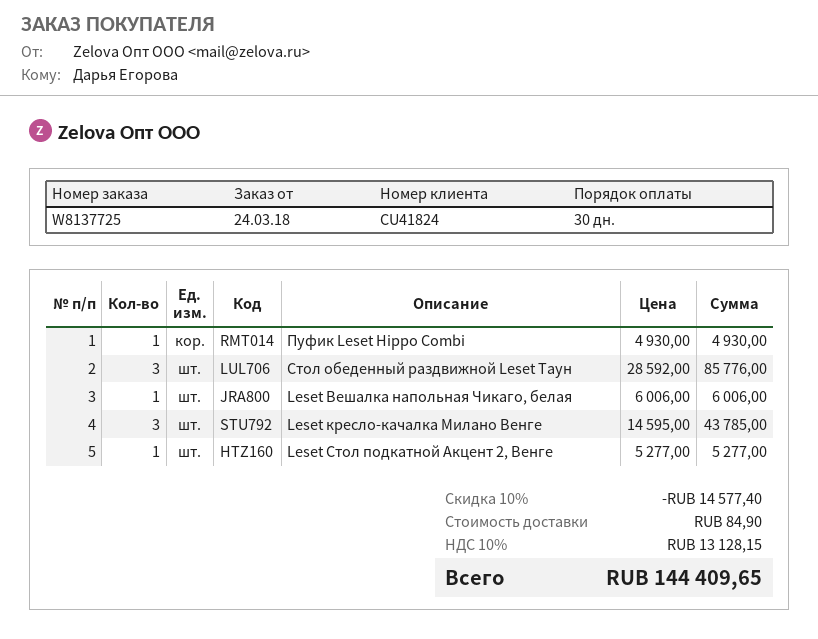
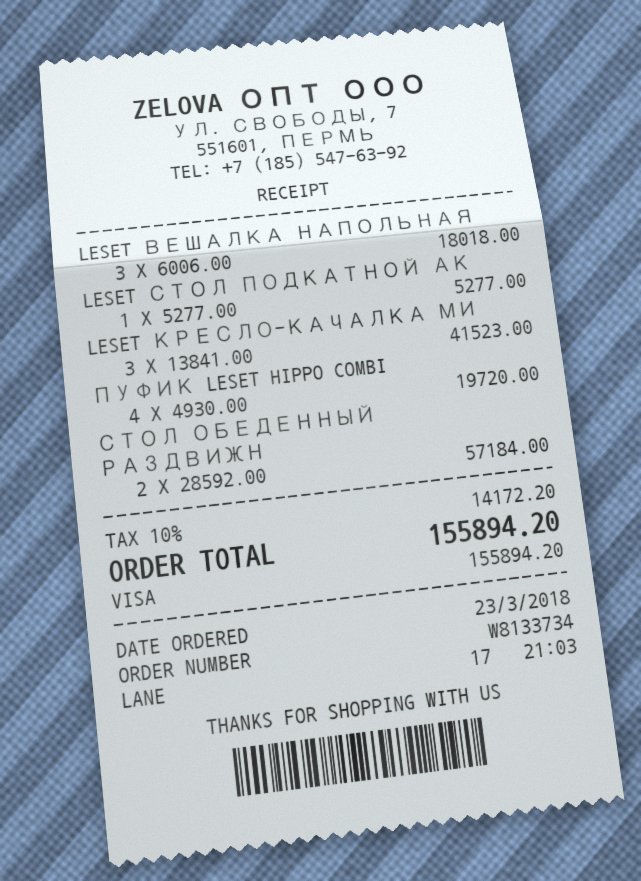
order number: W8137725 -> W8133734
order date: 2018-03-24 -> 2018-03-23
Пуфик Leset Hippo Combi: 1 x 4930.00 = 4930.00 -> 4 x 4930.00 = 19720.00
Стол обеденный раздвижной Leset Таун: 3 x 28592.00 = 85776.00 -> 2 x 28592.00 = 57184.00
Leset Вешалка напольная Чикаго, белая: 1 x 6006.00 = 6006.00 -> 3 x 6006.00 = 18018.00
Leset кресло-качалка Милано Венге: 3 x 14595.00 = 43785.00 -> 3 x 13841.00 = 41523.00
discount: 10% = 14577.40 -> none
shipping: 84.90 -> none
tax: 10% = 13128.15 -> 10% = 14172.20
total: 144409.65 -> 155894.20

